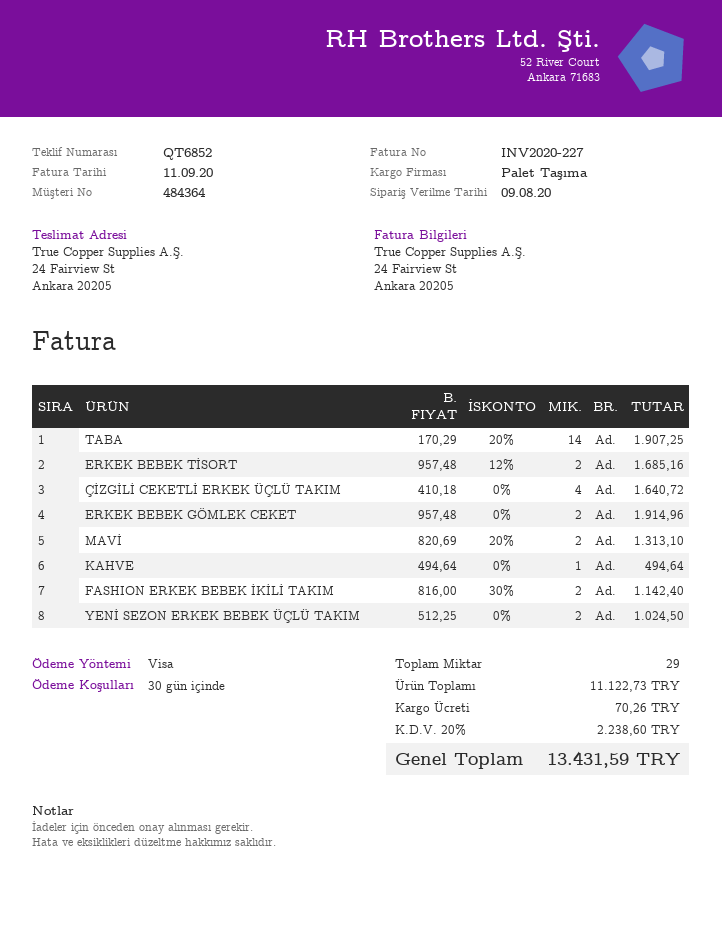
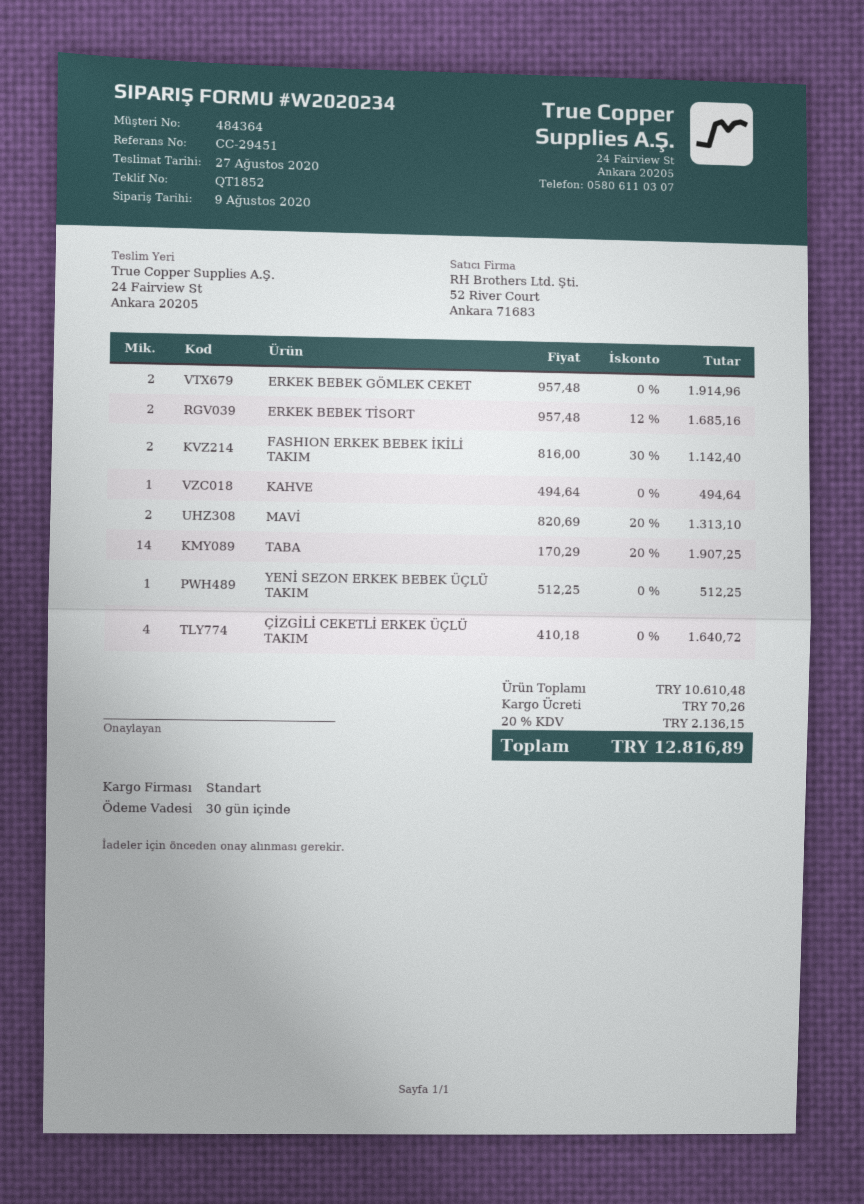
quote number: QT6852 -> QT1852
shipping method: pallet freight -> standard
YENİ SEZON ERKEK BEBEK ÜÇLÜ TAKIM: 2 x 512.25 = 1024.50 -> 1 x 512.25 = 512.25
subtotal: 11122.73 -> 10610.48
tax: 20% = 2238.60 -> 20% = 2136.15
total: 13431.59 -> 12816.89

